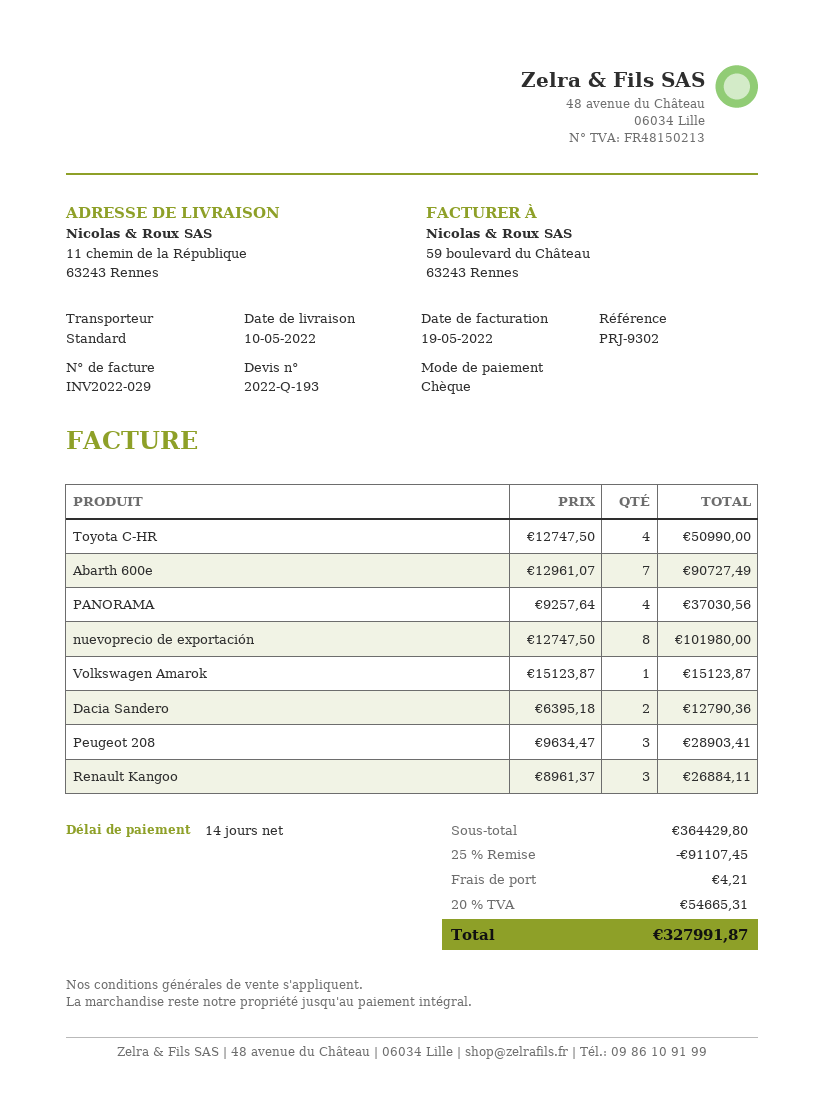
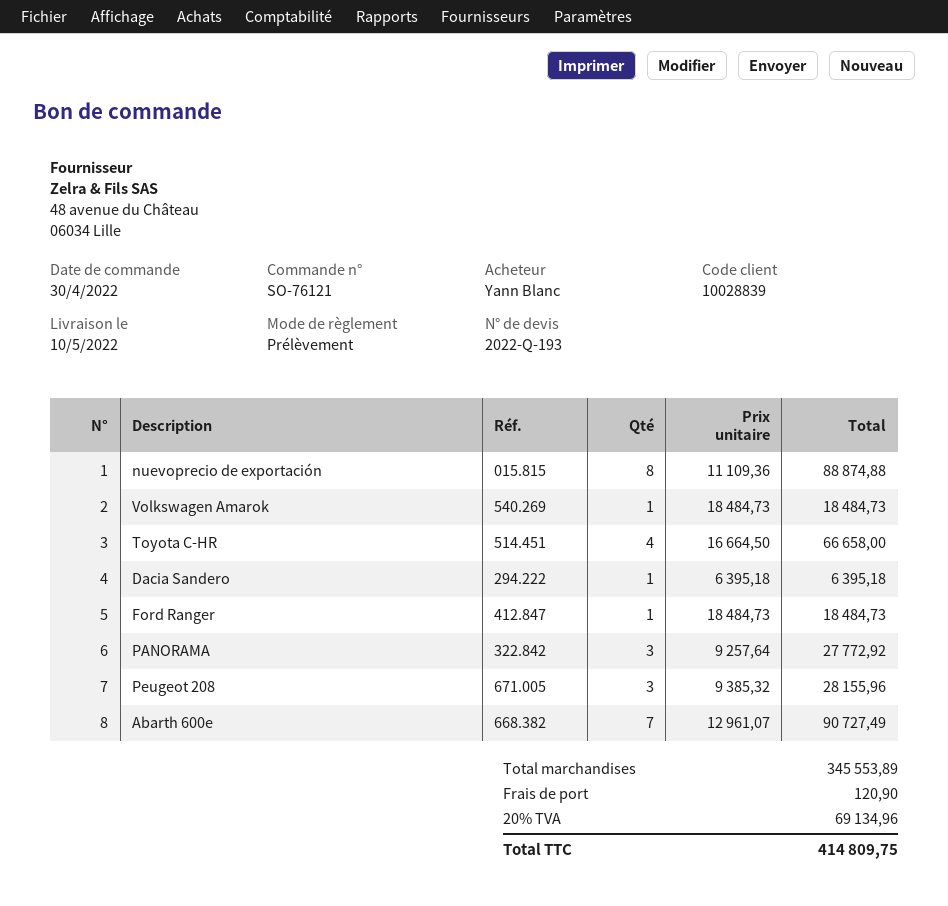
payment method: cheque -> direct debit
Toyota C‑HR: 4 x 12747.50 = 50990.00 -> 4 x 16664.50 = 66658.00
PANORAMA: 4 x 9257.64 = 37030.56 -> 3 x 9257.64 = 27772.92
nuevoprecio de exportación: 8 x 12747.50 = 101980.00 -> 8 x 11109.36 = 88874.88
Volkswagen Amarok: 1 x 15123.87 = 15123.87 -> 1 x 18484.73 = 18484.73
Dacia Sandero: 2 x 6395.18 = 12790.36 -> 1 x 6395.18 = 6395.18
Peugeot 208: 3 x 9634.47 = 28903.41 -> 3 x 9385.32 = 28155.96
Renault Kangoo: 3 x 8961.37 = 26884.11 -> none
Ford Ranger: none -> 1 x 18484.73 = 18484.73
subtotal: 364429.80 -> 345553.89
discount: 25% = 91107.45 -> none
shipping: 4.21 -> 120.90
tax: 20% = 54665.31 -> 20% = 69134.96
total: 327991.87 -> 414809.75

